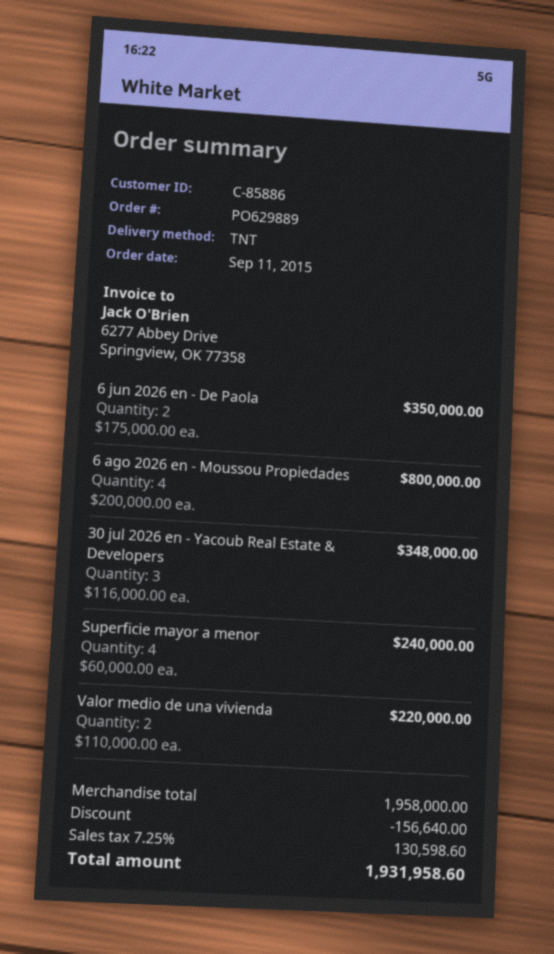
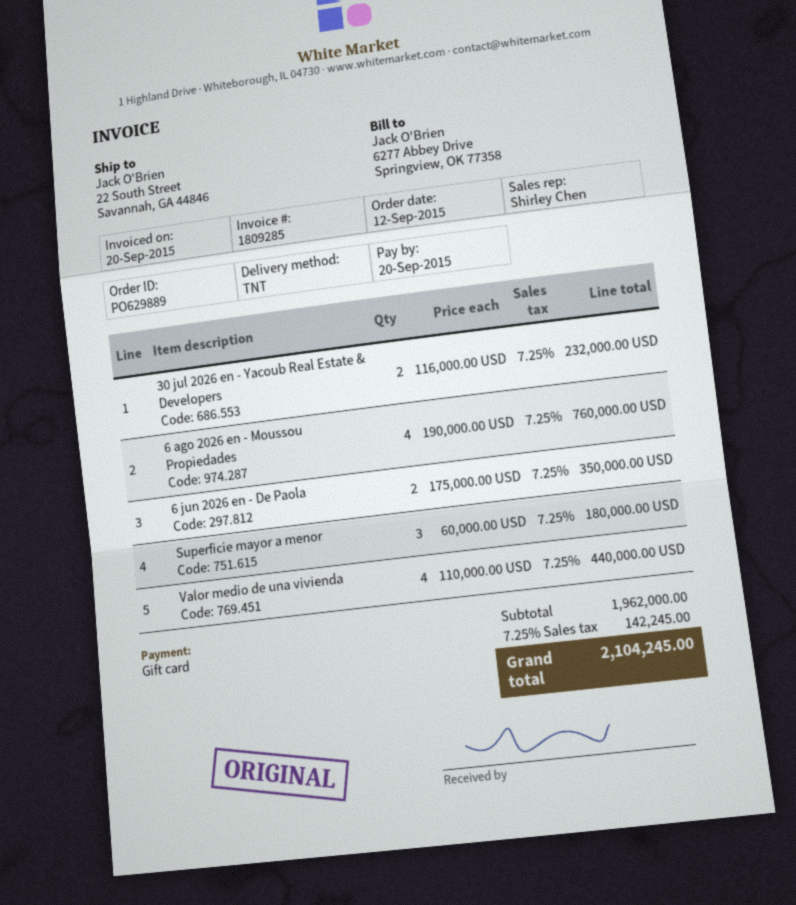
order date: 2015-09-11 -> 2015-09-12
6 ago 2026 en - Moussou Propiedades: 4 x 200000.00 = 800000.00 -> 4 x 190000.00 = 760000.00
30 jul 2026 en - Yacoub Real Estate & Developers: 3 x 116000.00 = 348000.00 -> 2 x 116000.00 = 232000.00
Superficie mayor a menor: 4 x 60000.00 = 240000.00 -> 3 x 60000.00 = 180000.00
Valor medio de una vivienda: 2 x 110000.00 = 220000.00 -> 4 x 110000.00 = 440000.00
subtotal: 1958000.00 -> 1962000.00
discount: 156640.00 -> none
tax: 7.25% = 130598.60 -> 7.25% = 142245.00
total: 1931958.60 -> 2104245.00

